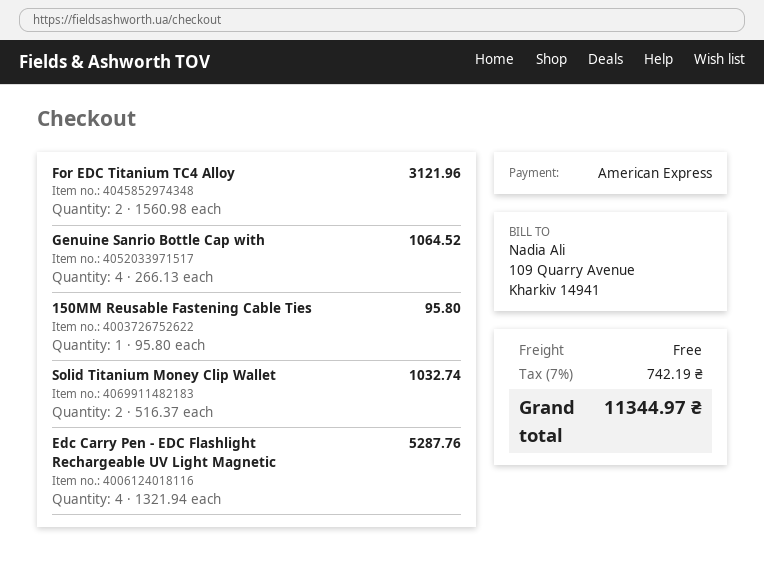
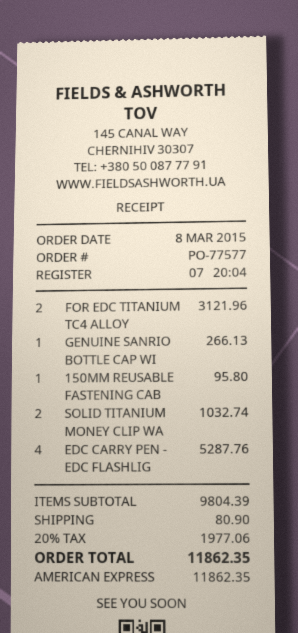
Genuine Sanrio Bottle Cap with: 4 for 1064.52 -> 1 for 266.13
shipping: 0.00 -> 80.90
tax: 7% = 742.19 -> 20% = 1977.06
total: 11344.97 -> 11862.35

